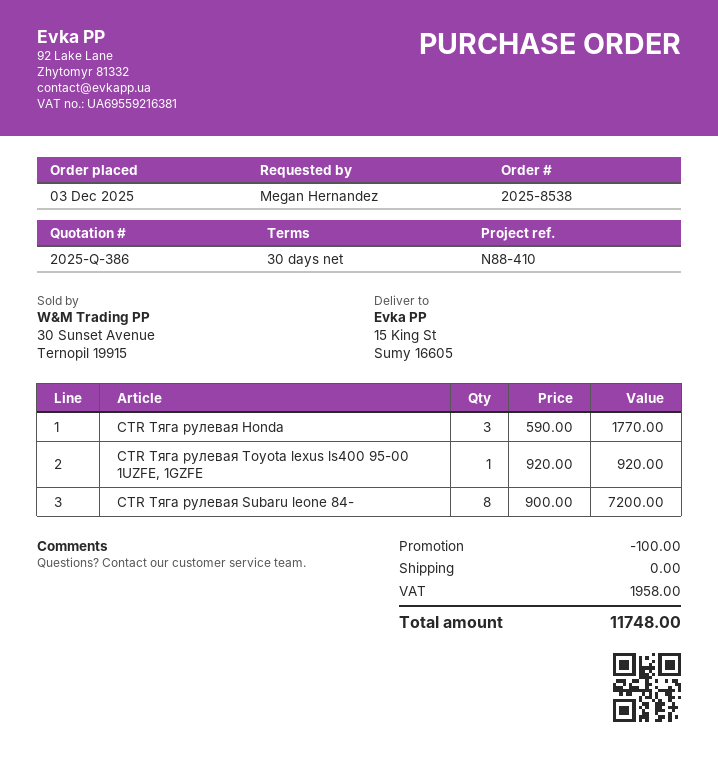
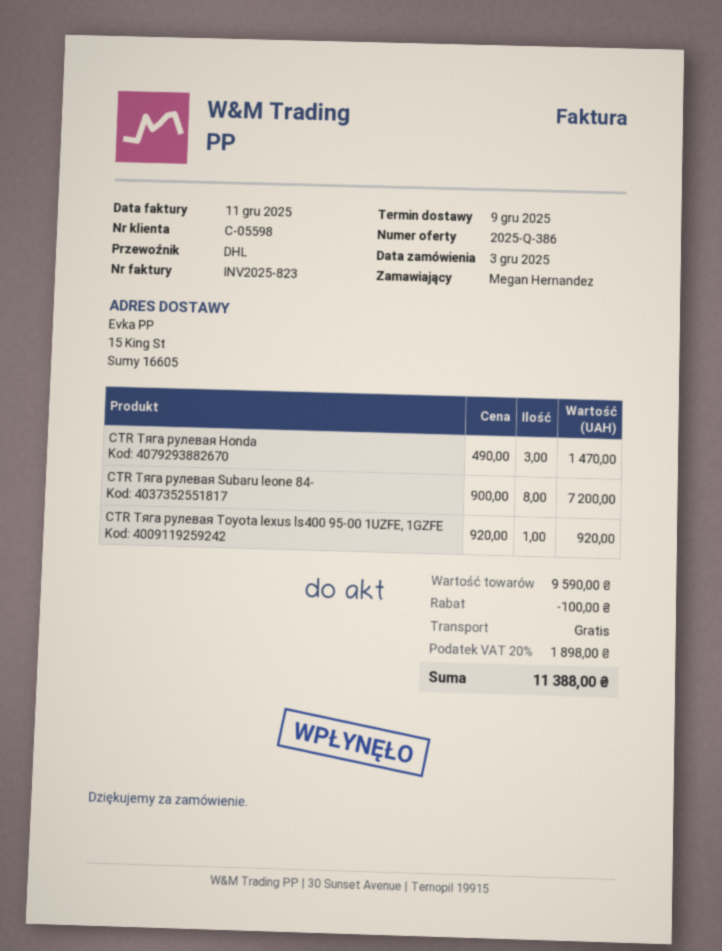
CTR Тяга рулевая Honda: 3 x 590.00 = 1770.00 -> 3 x 490.00 = 1470.00
tax: 1958.00 -> 1898.00
total: 11748.00 -> 11388.00

